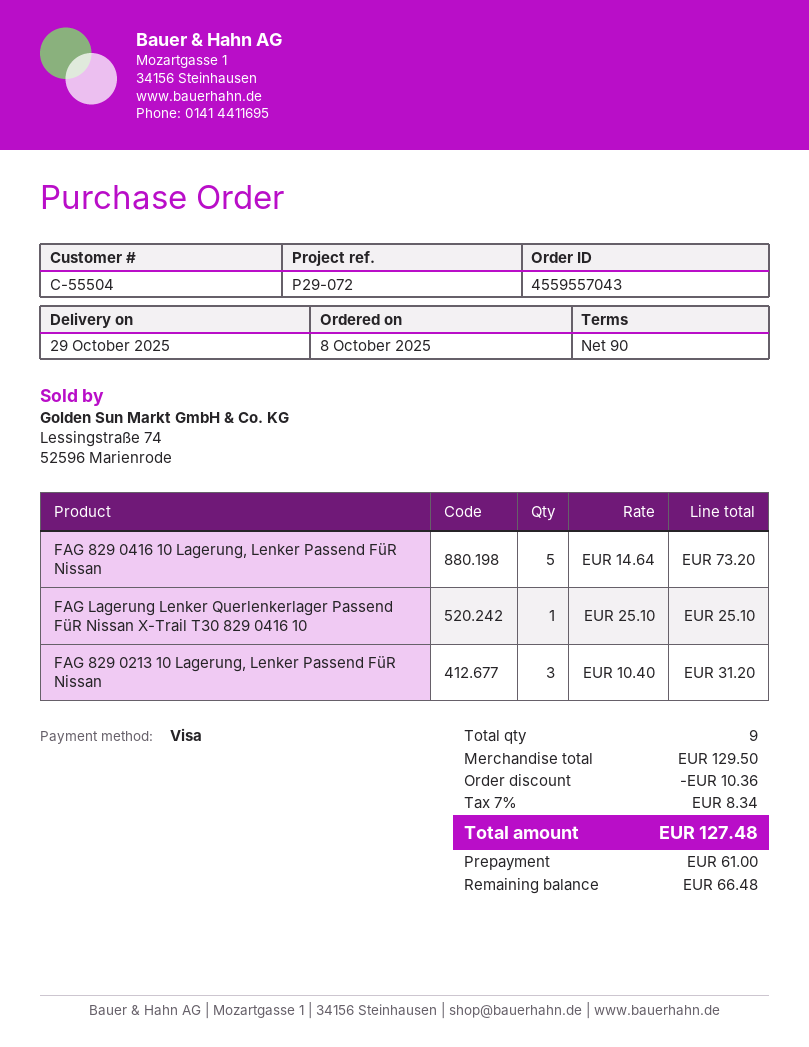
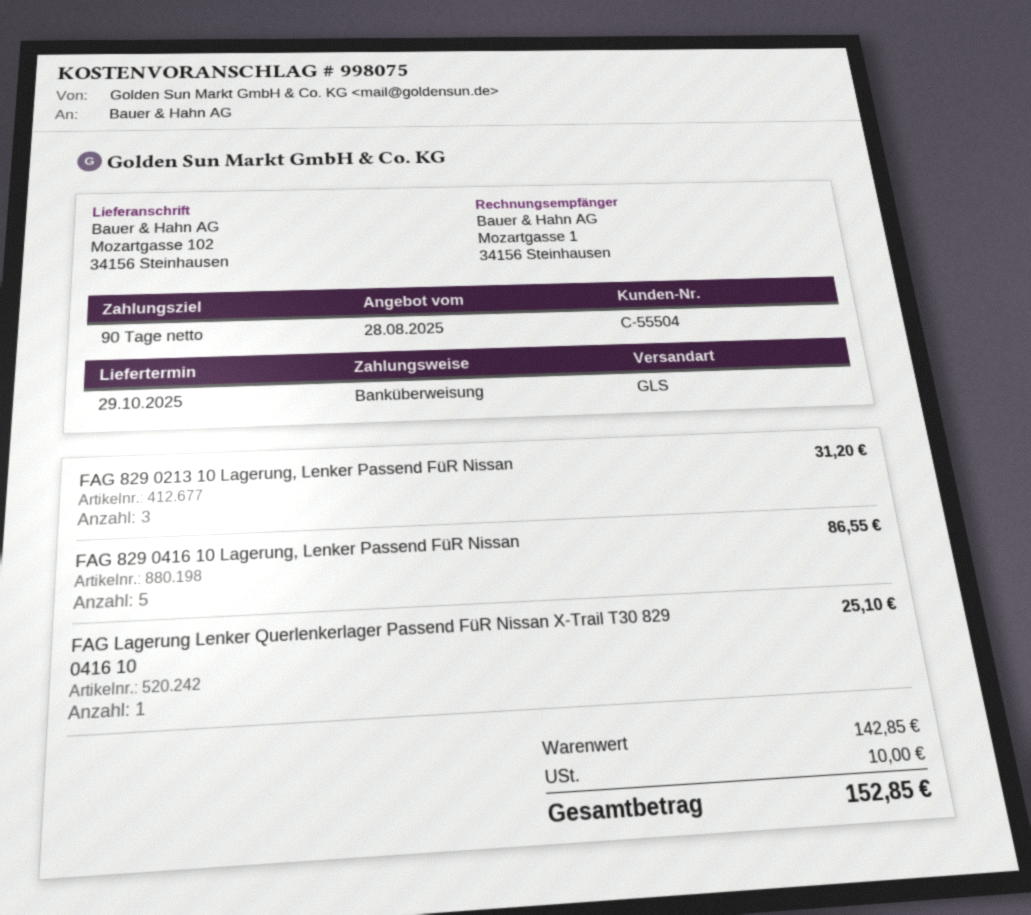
payment method: Visa -> bank transfer
FAG 829 0416 10 Lagerung, Lenker Passend FüR Nissan: 5 for 73.20 -> 5 for 86.55
subtotal: 129.50 -> 142.85
discount: 10.36 -> none
tax: 8.34 -> 10.00
total: 127.48 -> 152.85

